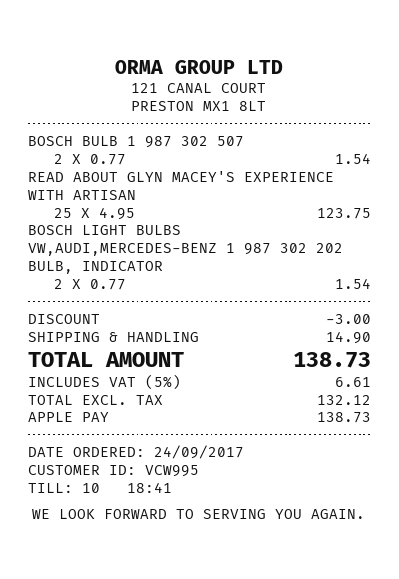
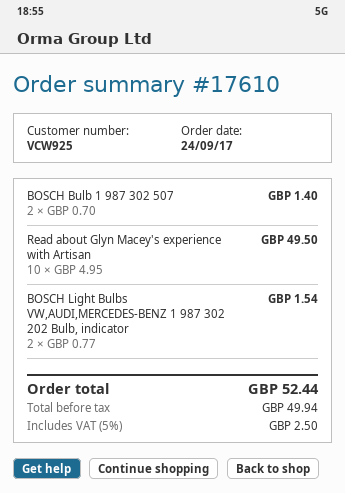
customer number: VCW995 -> VCW925
BOSCH BULB 1 987 302 507: 2 x 0.77 = 1.54 -> 2 x 0.70 = 1.40
READ ABOUT GLYN MACEY'S EXPERIENCE WITH ARTISAN: 25 x 4.95 = 123.75 -> 10 x 4.95 = 49.50
discount: 3.00 -> none
shipping: 14.90 -> none
net: 132.12 -> 49.94
tax: 5% = 6.61 -> 5% = 2.50
total: 138.73 -> 52.44

